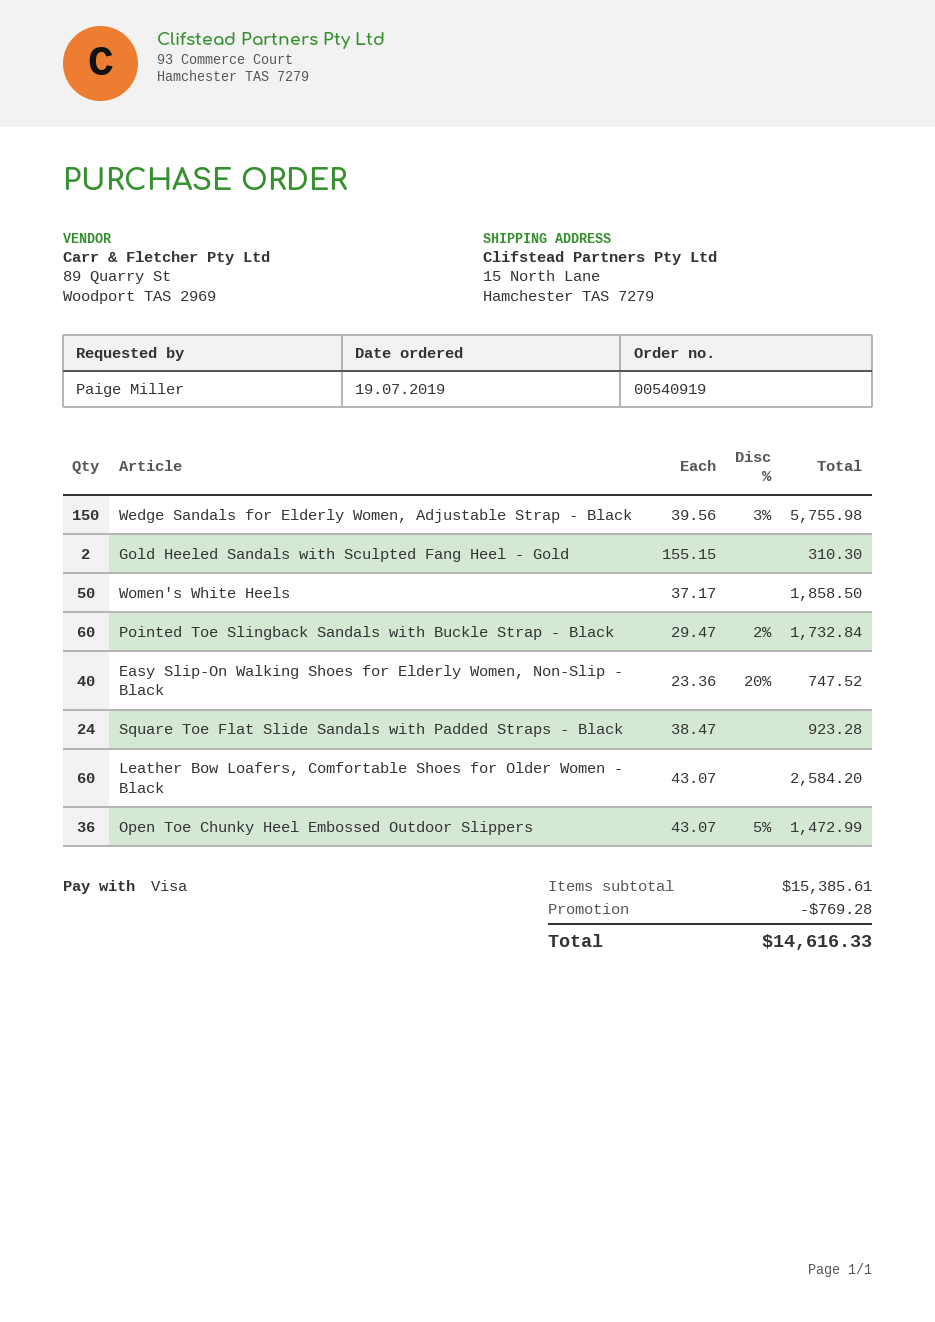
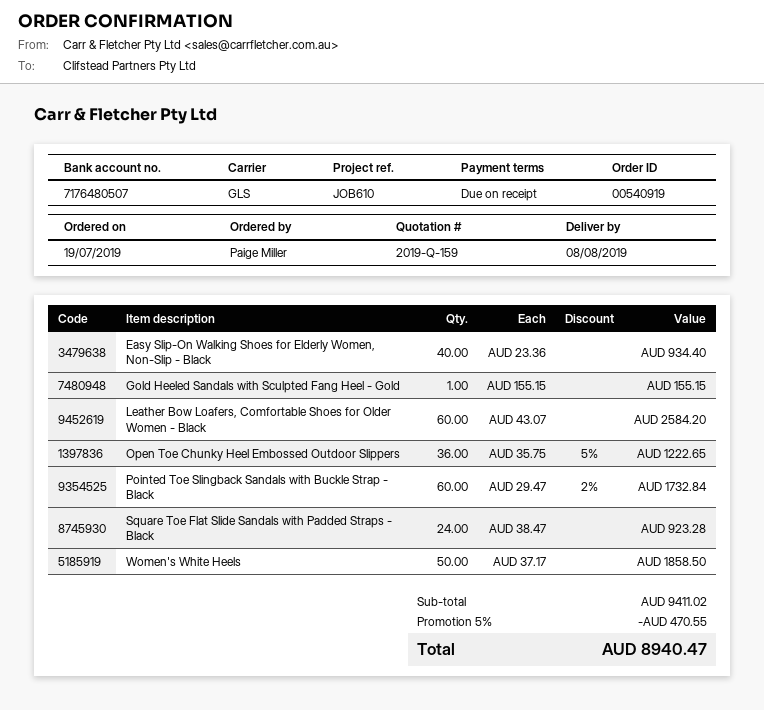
Wedge Sandals for Elderly Women, Adjustable Strap - Black: 150 x 39.56 - 3% = 5755.98 -> none
Gold Heeled Sandals with Sculpted Fang Heel - Gold: 2 x 155.15 = 310.30 -> 1 x 155.15 = 155.15
Easy Slip-On Walking Shoes for Elderly Women, Non-Slip - Black: 40 x 23.36 - 20% = 747.52 -> 40 x 23.36 = 934.40
Open Toe Chunky Heel Embossed Outdoor Slippers: 36 x 43.07 - 5% = 1472.99 -> 36 x 35.75 - 5% = 1222.65
subtotal: 15385.61 -> 9411.02
discount: 769.28 -> 470.55
total: 14616.33 -> 8940.47

